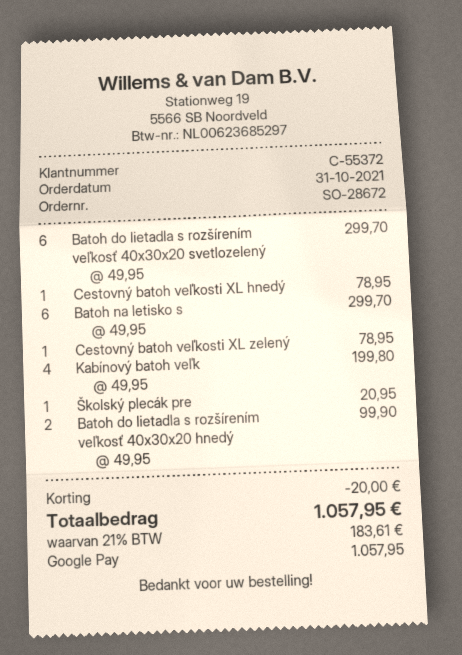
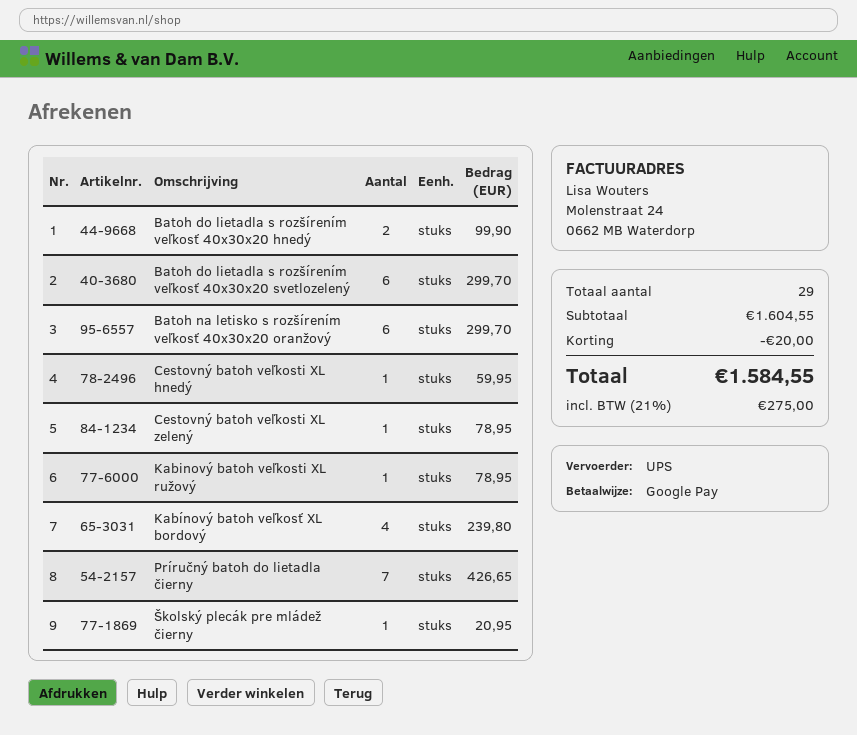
Cestovný batoh veľkosti XL hnedý: 1 for 78.95 -> 1 for 59.95
Kabínový batoh veľk: 4 for 199.80 -> 4 for 239.80
Kabinový batoh veľkosti XL ružový: none -> 1 for 78.95
Príručný batoh do lietadla čierny: none -> 7 for 426.65
tax: 21% = 183.61 -> 21% = 275.00
total: 1057.95 -> 1584.55

